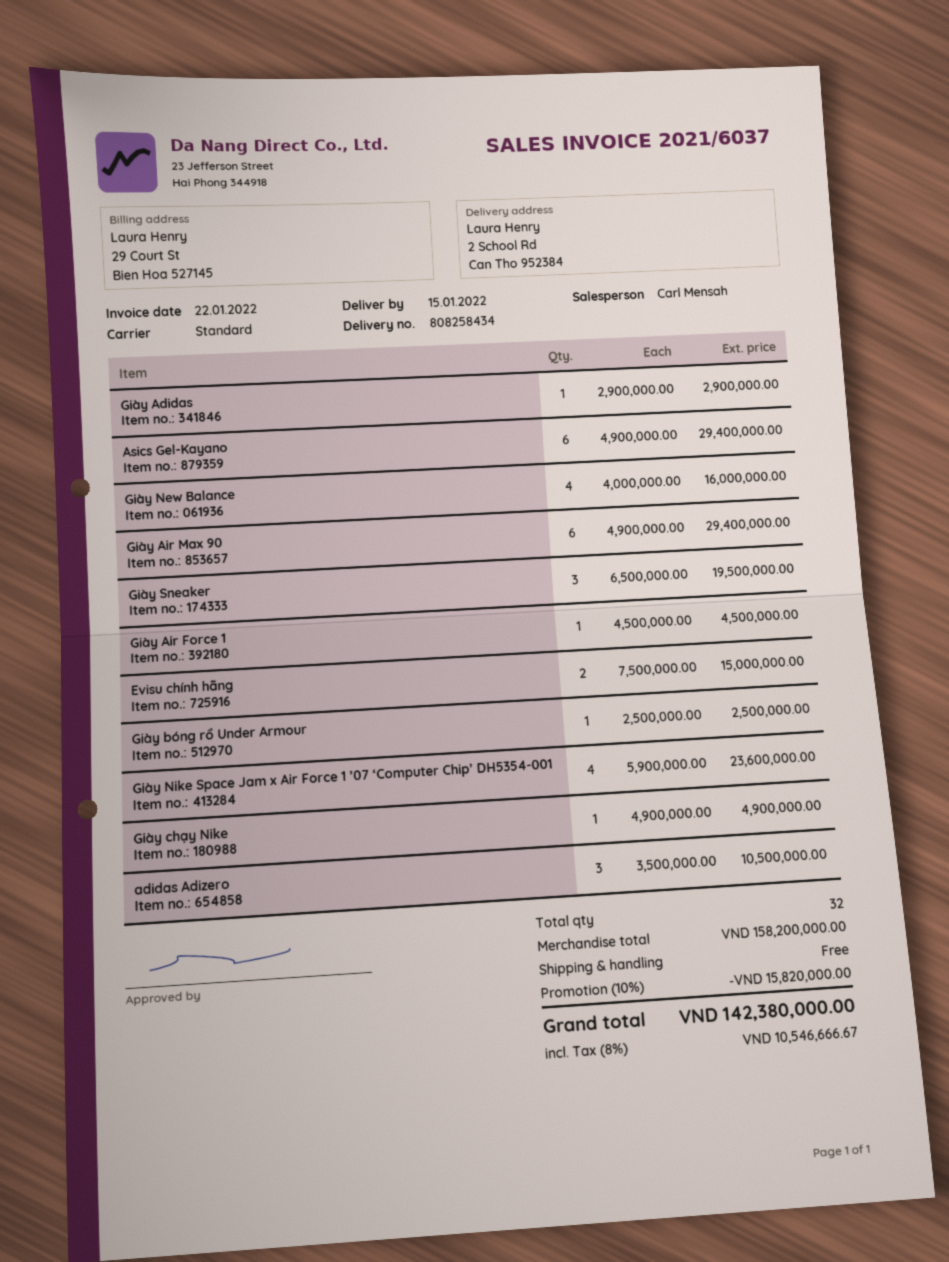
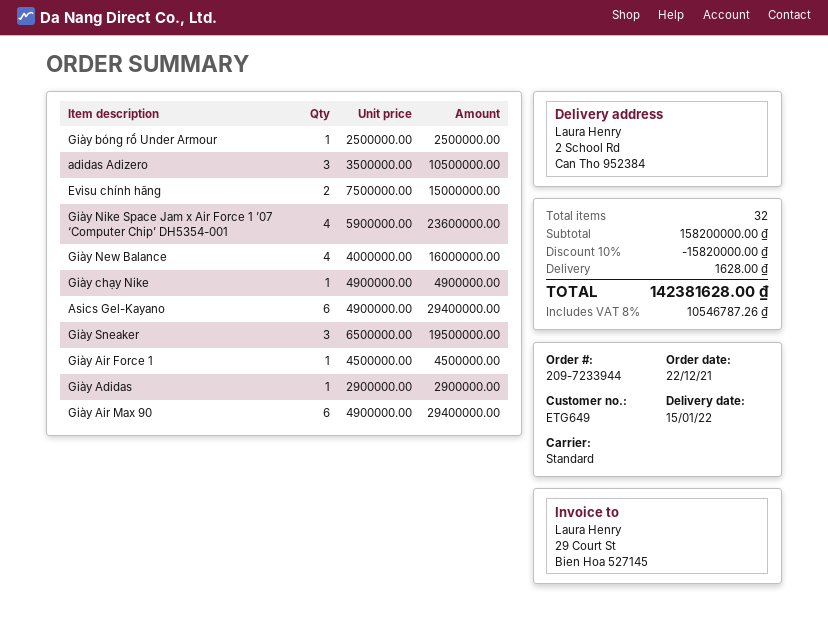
shipping: 0.00 -> 1628.00
tax: 8% = 10546666.67 -> 8% = 10546787.26
total: 142380000.00 -> 142381628.00

